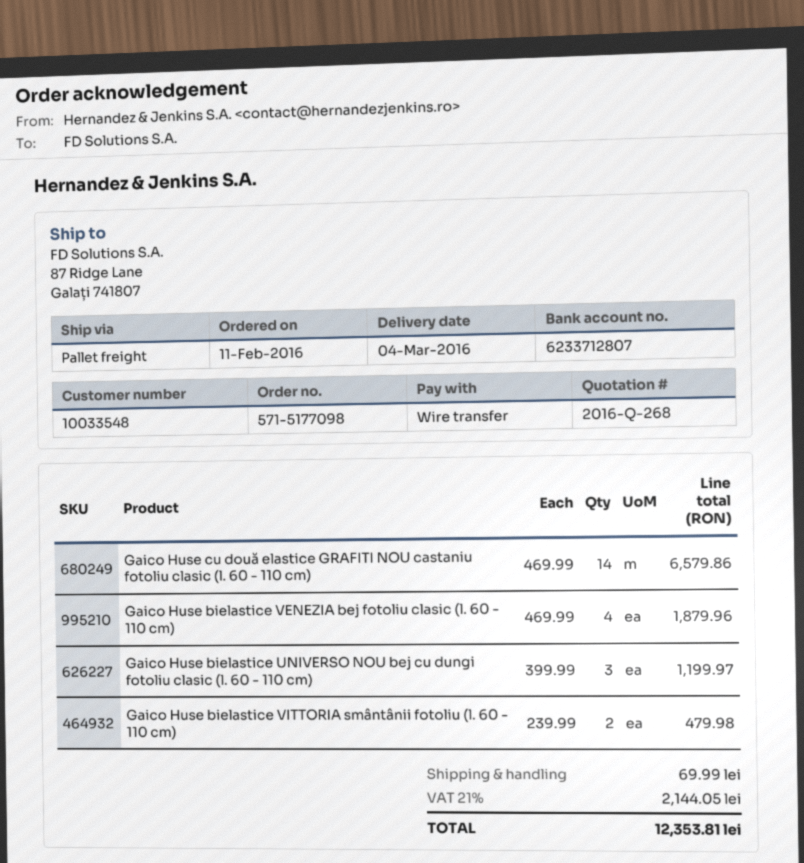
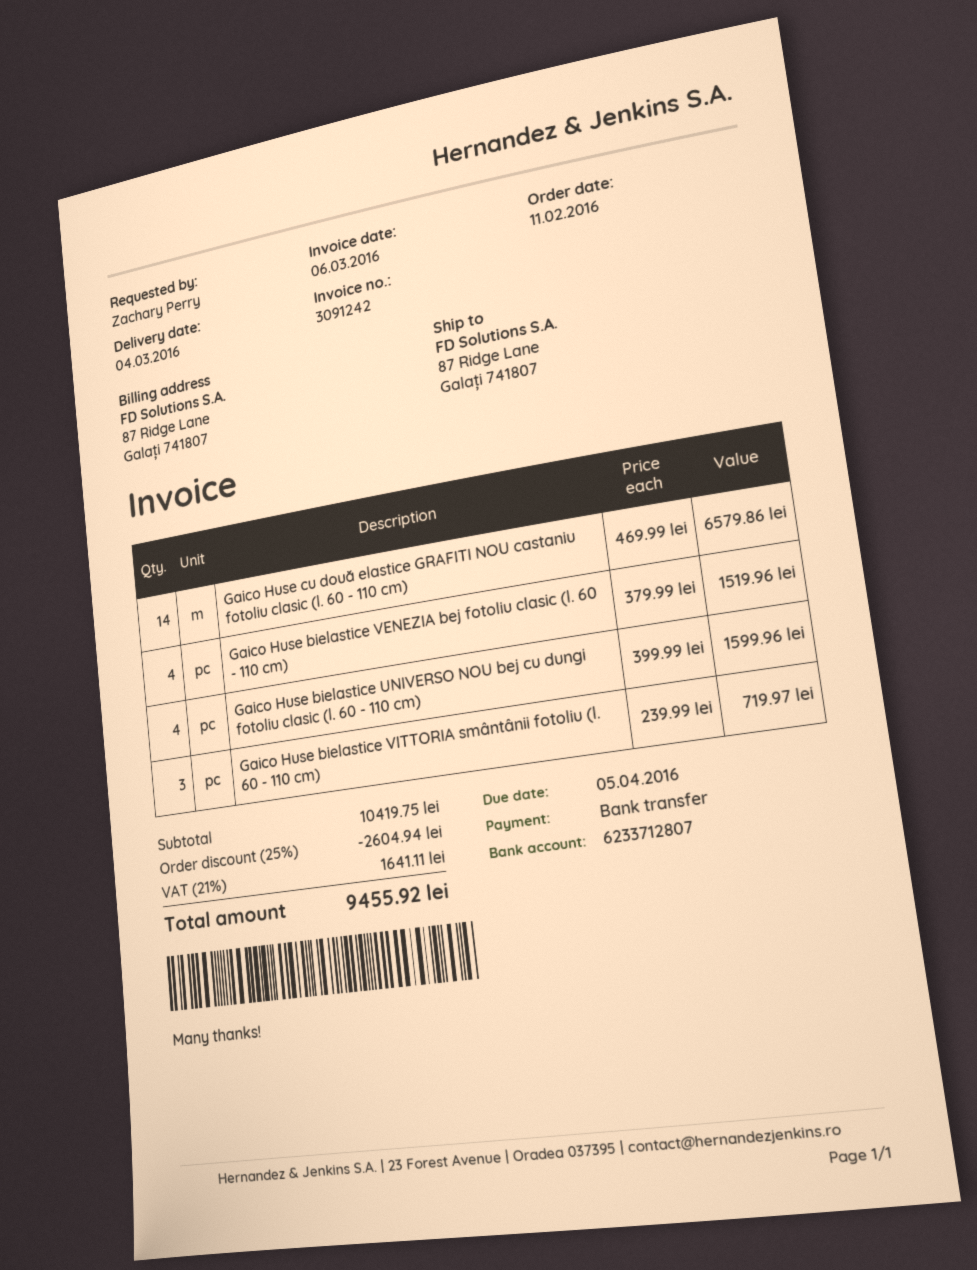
Gaico Huse bielastice VENEZIA bej fotoliu clasic (l. 60 - 110 cm): 4 x 469.99 = 1879.96 -> 4 x 379.99 = 1519.96
Gaico Huse bielastice UNIVERSO NOU bej cu dungi fotoliu clasic (l. 60 - 110 cm): 3 x 399.99 = 1199.97 -> 4 x 399.99 = 1599.96
Gaico Huse bielastice VITTORIA smântânii fotoliu (l. 60 - 110 cm): 2 x 239.99 = 479.98 -> 3 x 239.99 = 719.97
discount: none -> 25% = 2604.94
shipping: 69.99 -> none
tax: 21% = 2144.05 -> 21% = 1641.11
total: 12353.81 -> 9455.92

